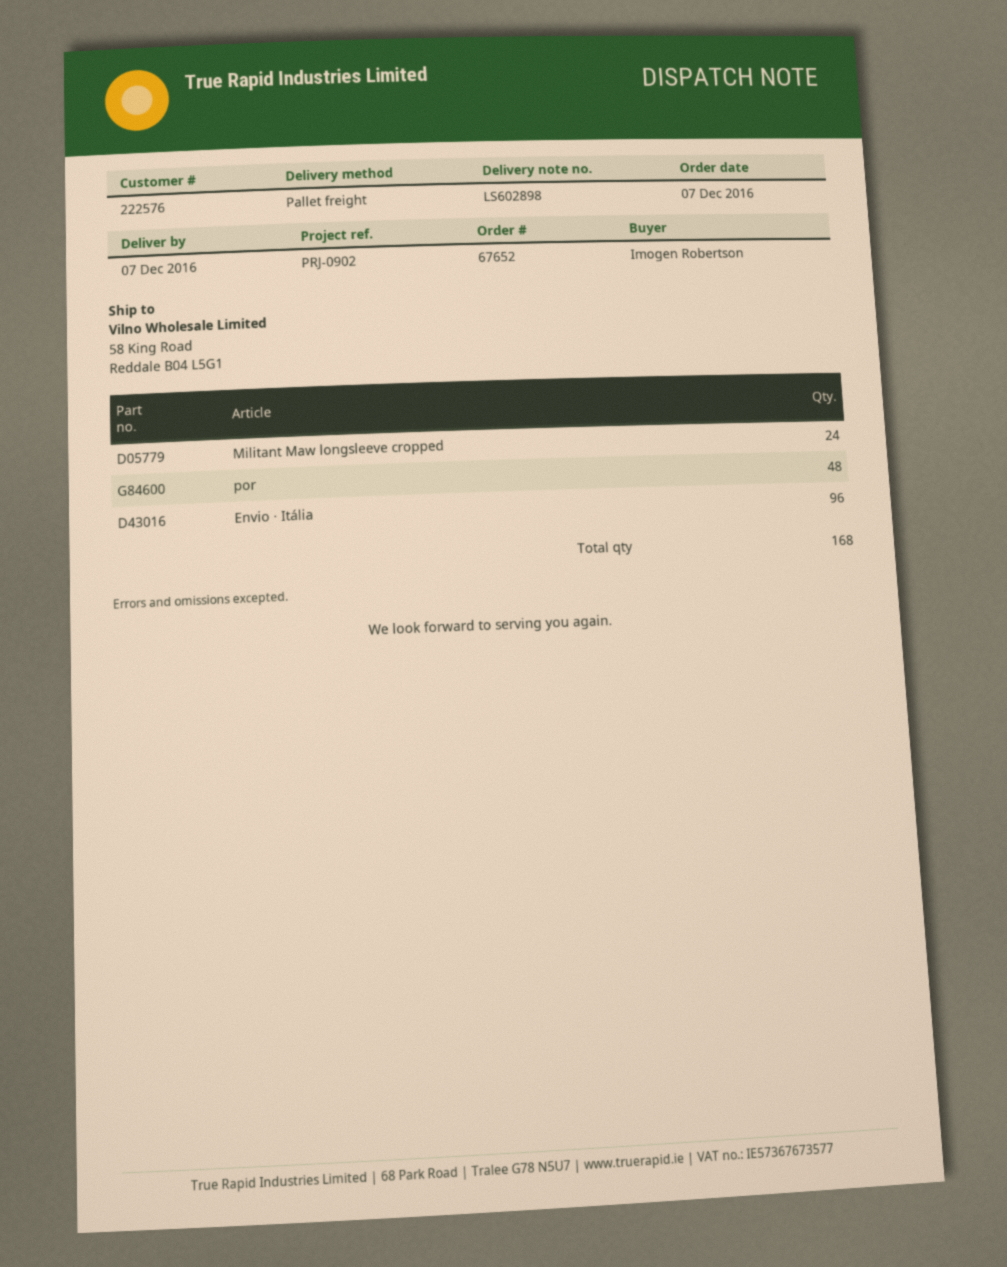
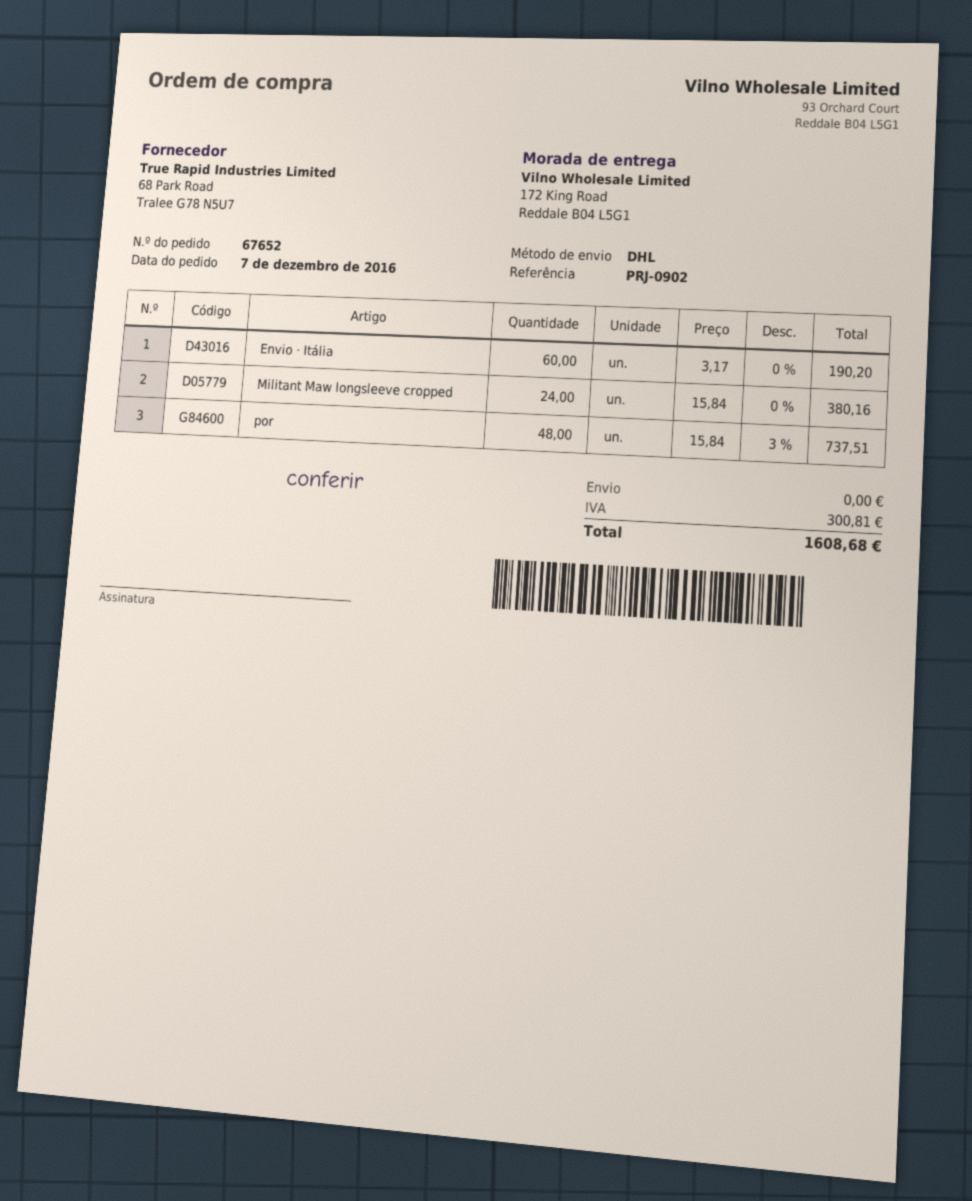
shipping method: pallet freight -> DHL
ship to: 58 King Road, Reddale B04 L5G1 -> 172 King Road, Reddale B04 L5G1
Envio · Itália: 96 -> 60

